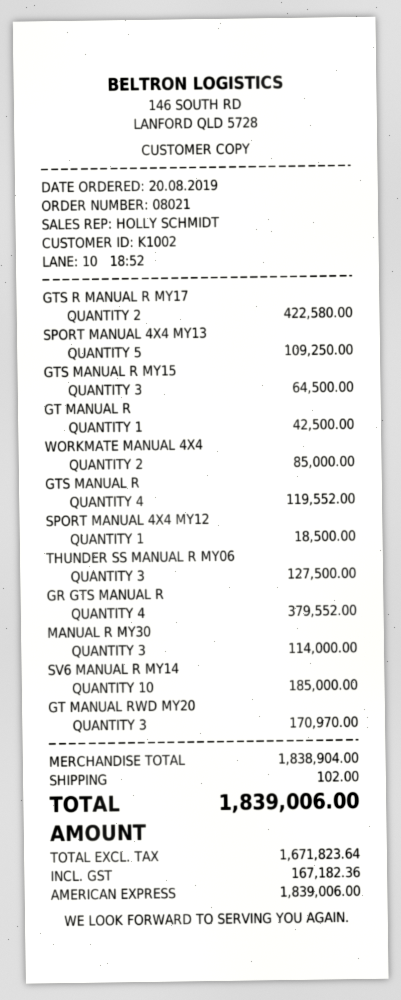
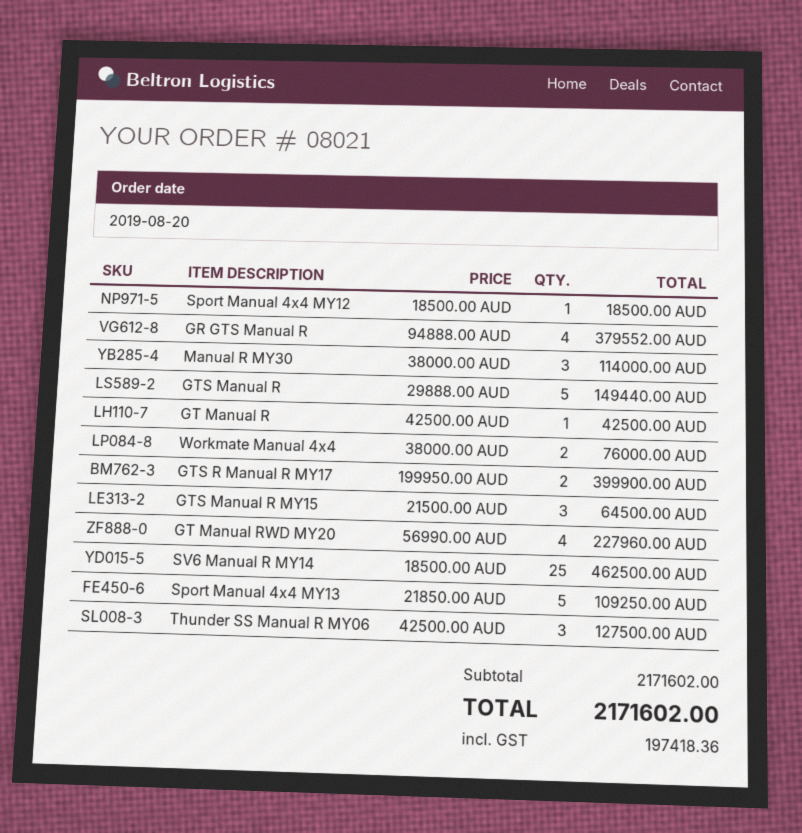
GTS R MANUAL R MY17: 2 for 422580.00 -> 2 for 399900.00
WORKMATE MANUAL 4X4: 2 for 85000.00 -> 2 for 76000.00
GTS MANUAL R: 4 for 119552.00 -> 5 for 149440.00
SV6 MANUAL R MY14: 10 for 185000.00 -> 25 for 462500.00
GT MANUAL RWD MY20: 3 for 170970.00 -> 4 for 227960.00
subtotal: 1838904.00 -> 2171602.00
shipping: 102.00 -> none
tax: 167182.36 -> 197418.36
total: 1839006.00 -> 2171602.00

